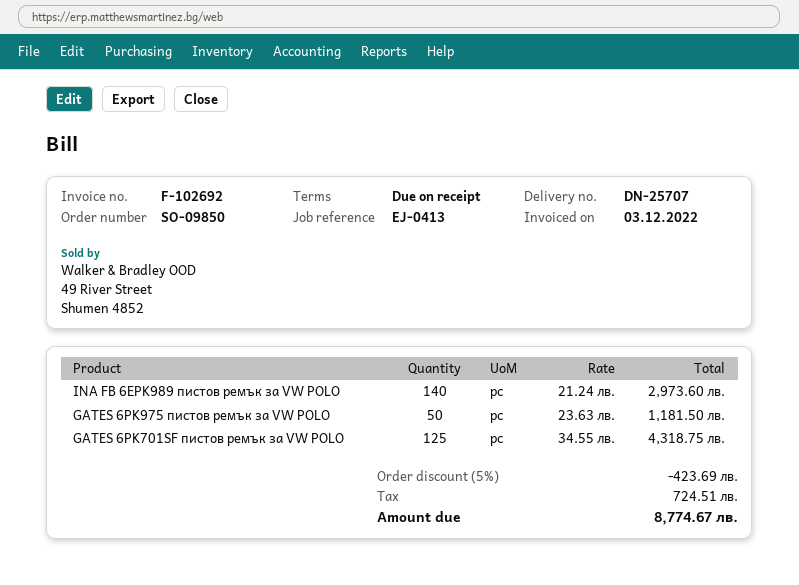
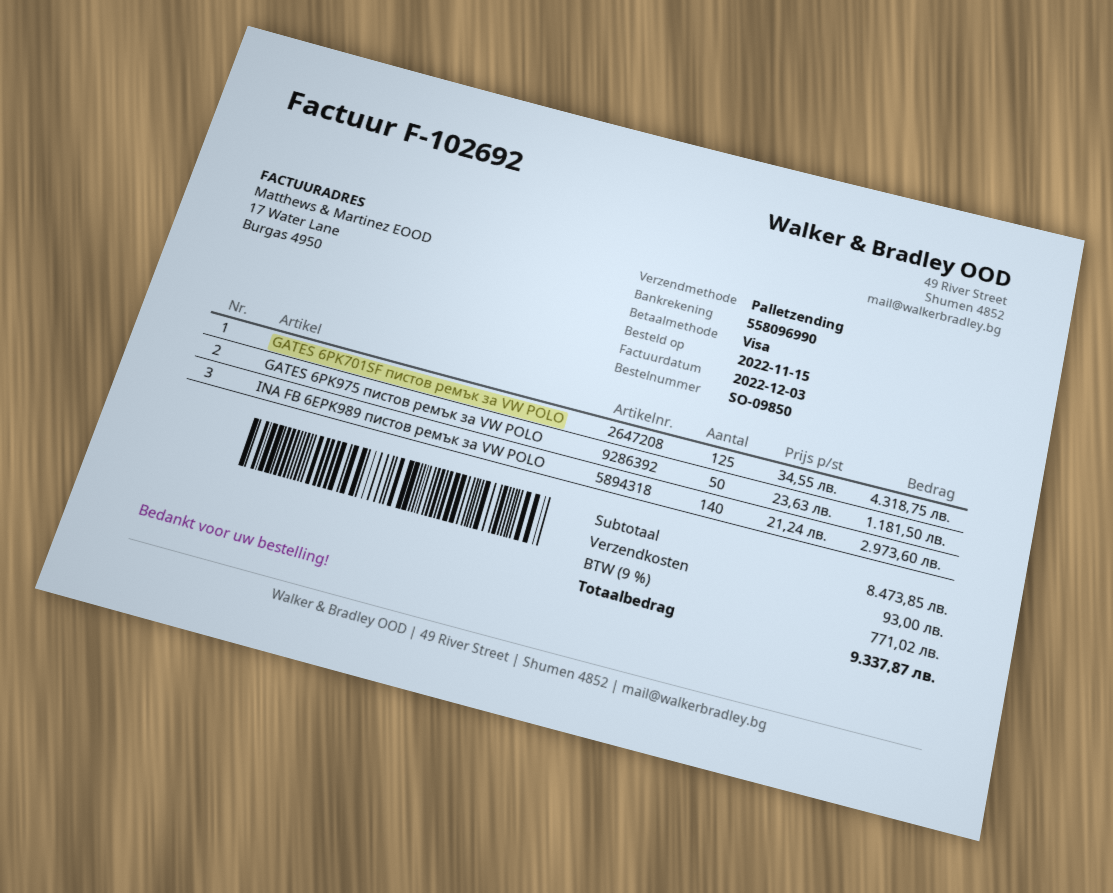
discount: 5% = 423.69 -> none
shipping: none -> 93.00
tax: 724.51 -> 771.02
total: 8774.67 -> 9337.87

